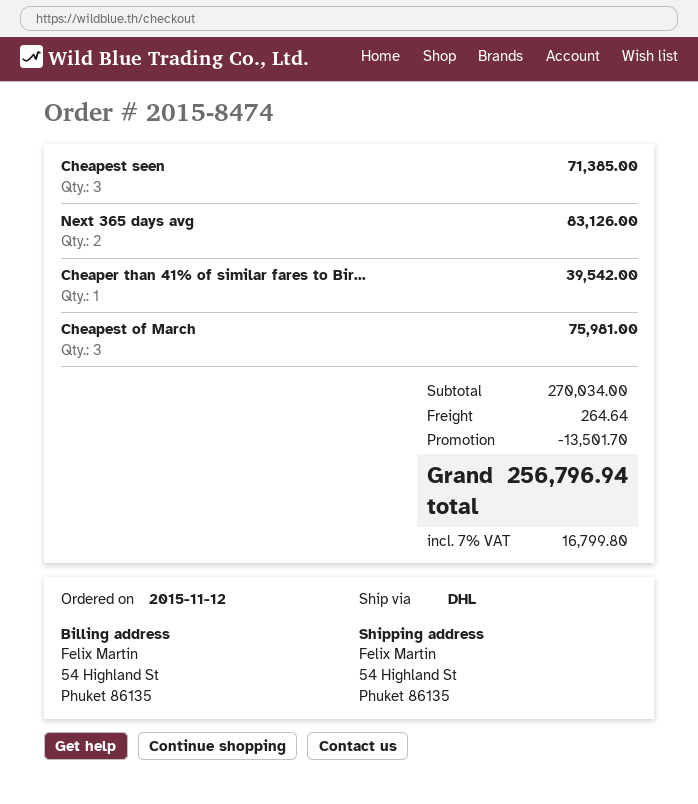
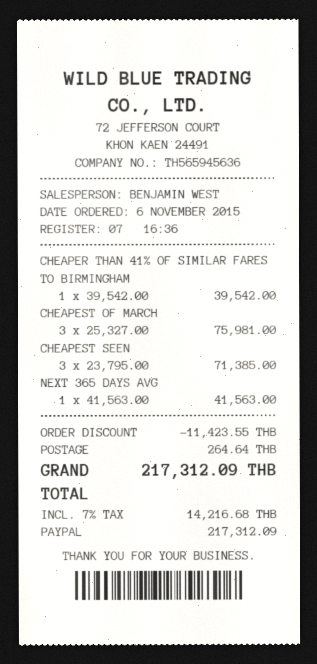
order date: 2015-11-12 -> 2015-11-06
Next 365 days avg: 2 for 83126.00 -> 1 for 41563.00
discount: 13501.70 -> 11423.55
tax: 7% = 16799.80 -> 7% = 14216.68
total: 256796.94 -> 217312.09

